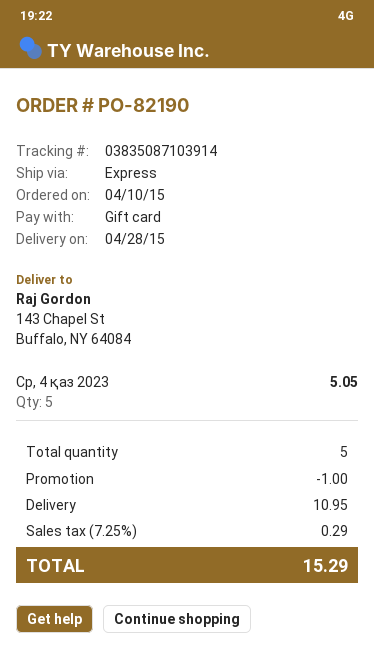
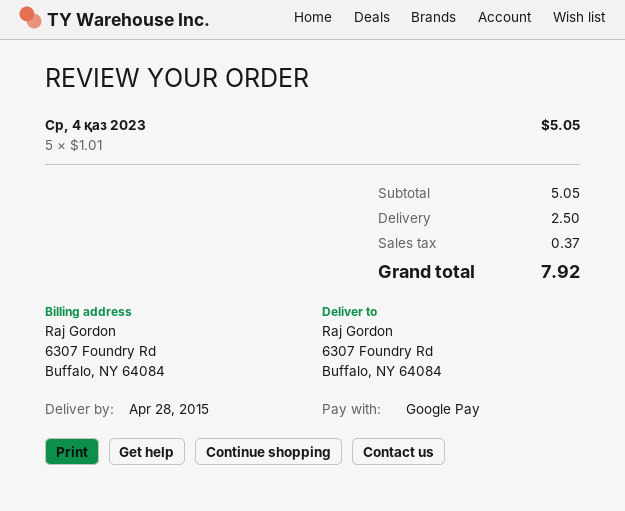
payment method: gift card -> Google Pay
ship to: 143 Chapel St, Buffalo, NY 64084 -> 6307 Foundry Rd, Buffalo, NY 64084
discount: 1.00 -> none
shipping: 10.95 -> 2.50
tax: 0.29 -> 0.37
total: 15.29 -> 7.92

